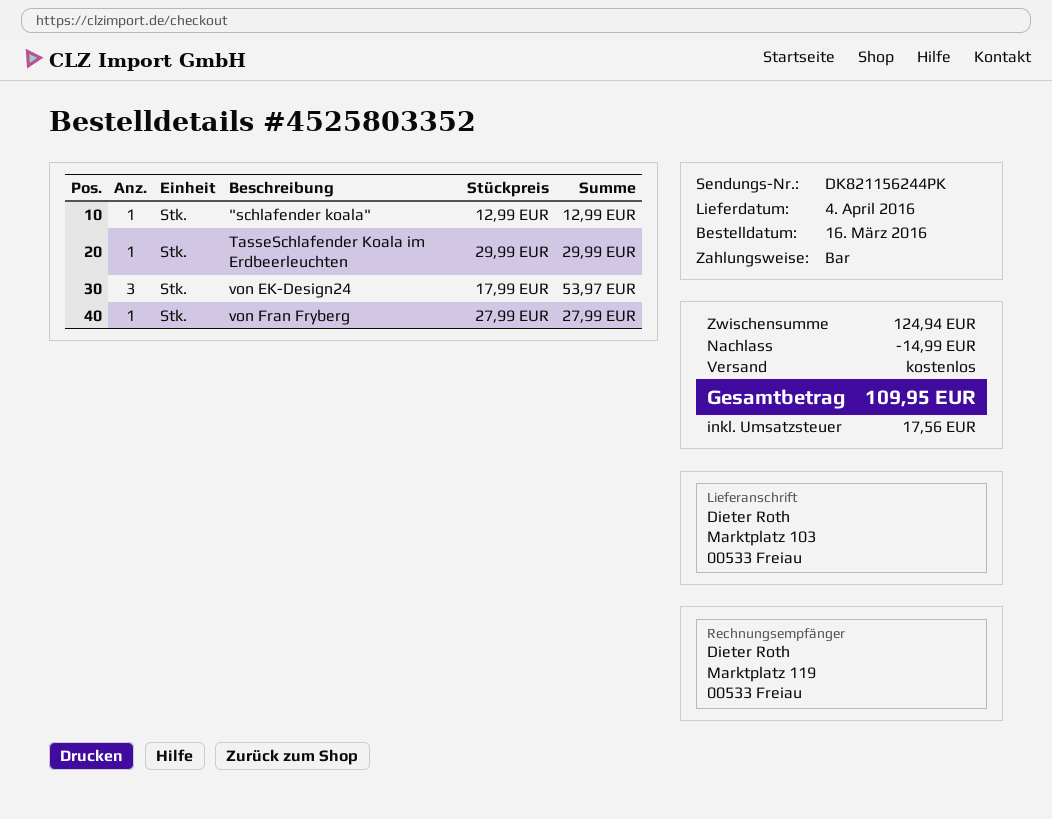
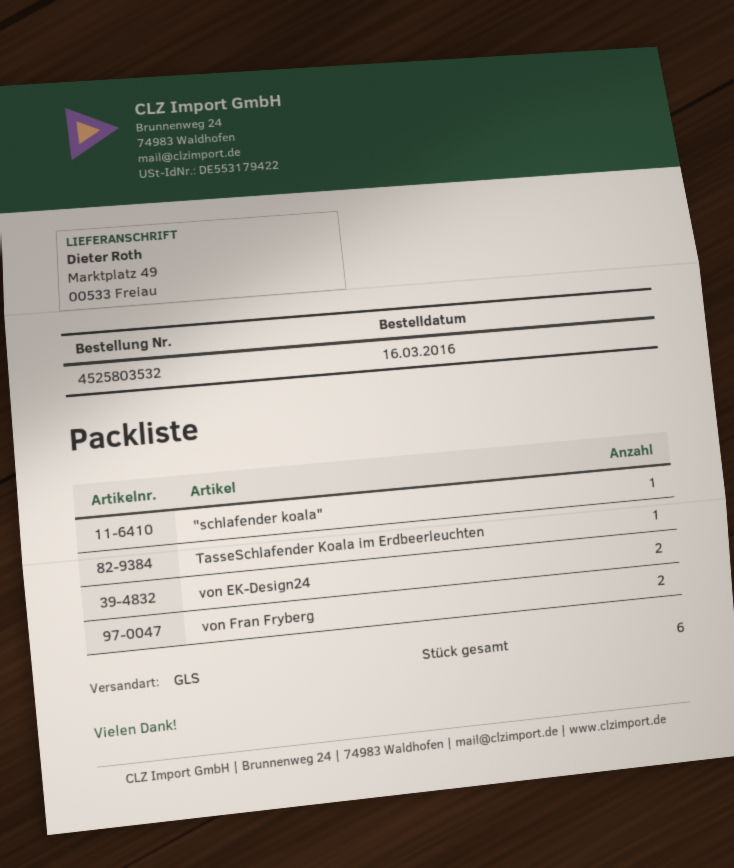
order number: 4525803352 -> 4525803532
ship to: Marktplatz 103, 00533 Freiau -> Marktplatz 49, 00533 Freiau
von EK-Design24: 3 -> 2
von Fran Fryberg: 1 -> 2

